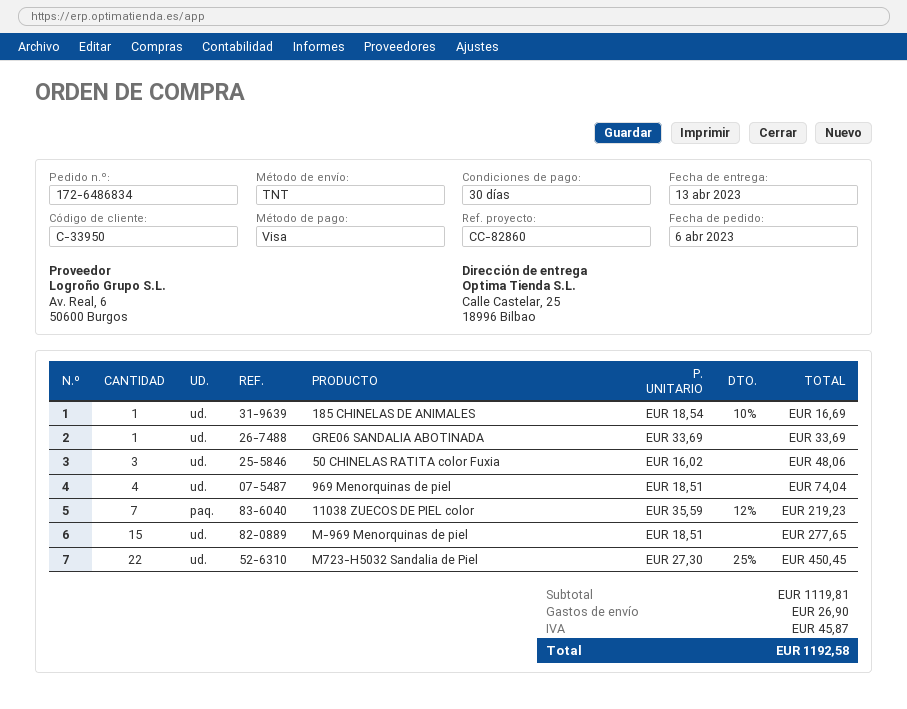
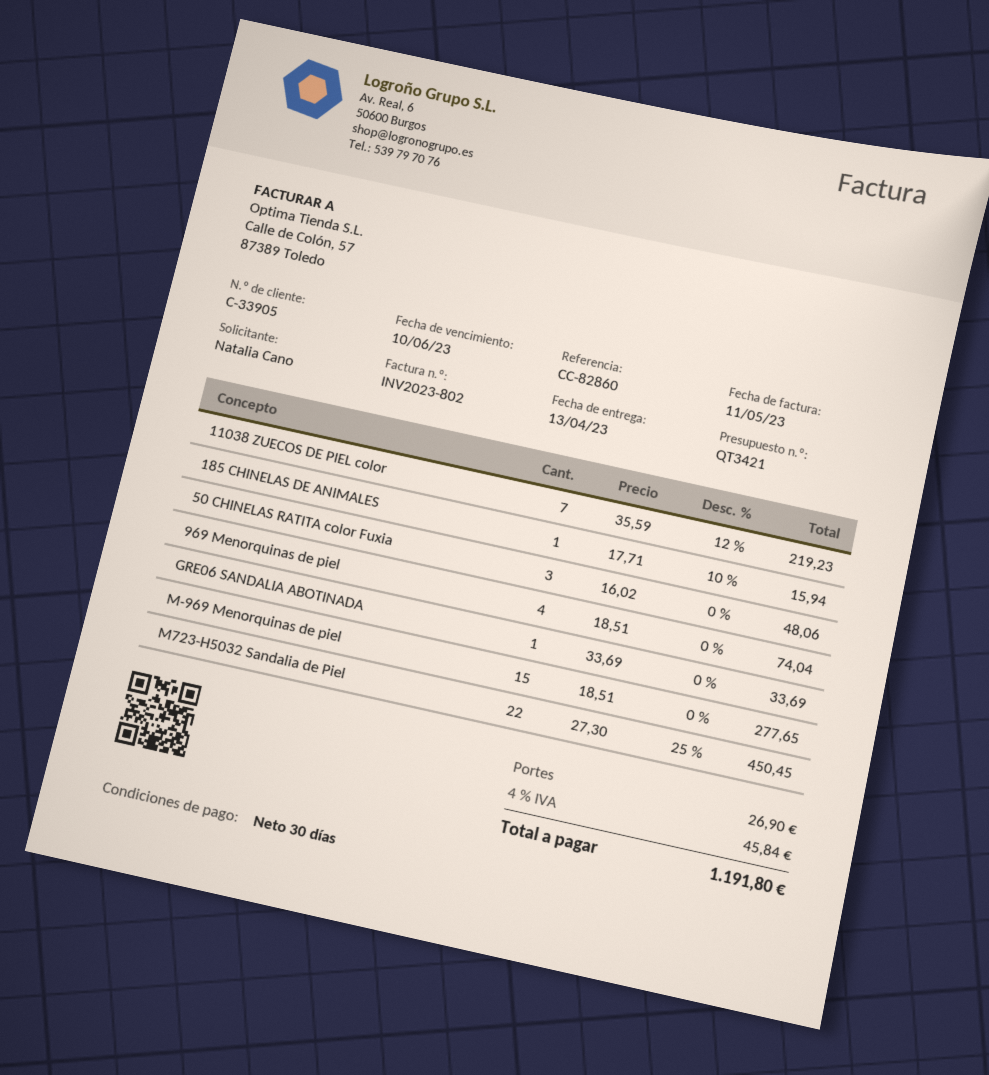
customer number: C-33950 -> C-33905
185 CHINELAS DE ANIMALES: 1 x 18.54 - 10% = 16.69 -> 1 x 17.71 - 10% = 15.94
tax: 45.87 -> 45.84
total: 1192.58 -> 1191.80

